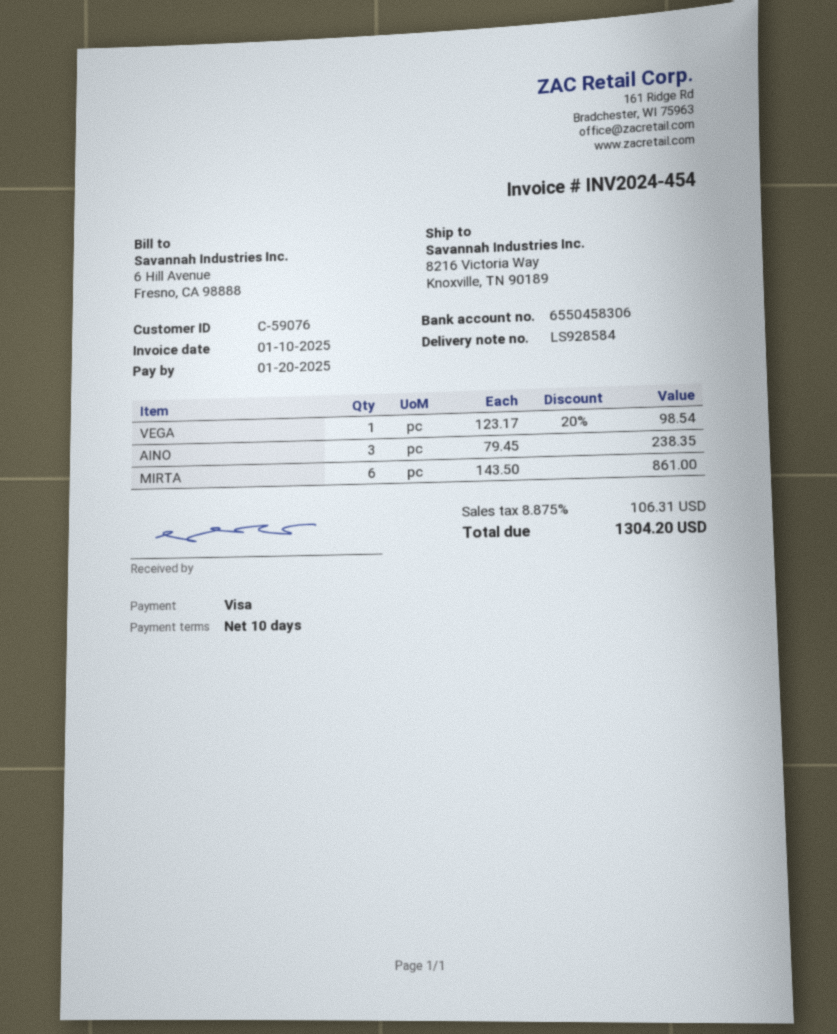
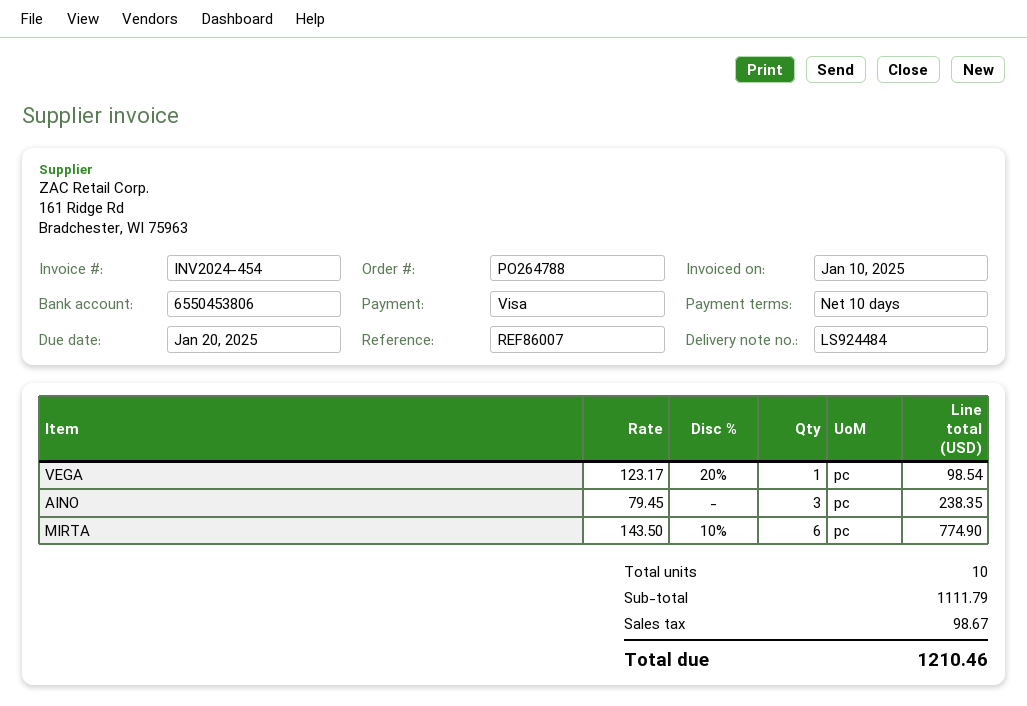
delivery note number: LS928584 -> LS924484
bank account: 6550458306 -> 6550453806
MIRTA: 6 x 143.50 = 861.00 -> 6 x 143.50 - 10% = 774.90
tax: 106.31 -> 98.67
total: 1304.20 -> 1210.46

